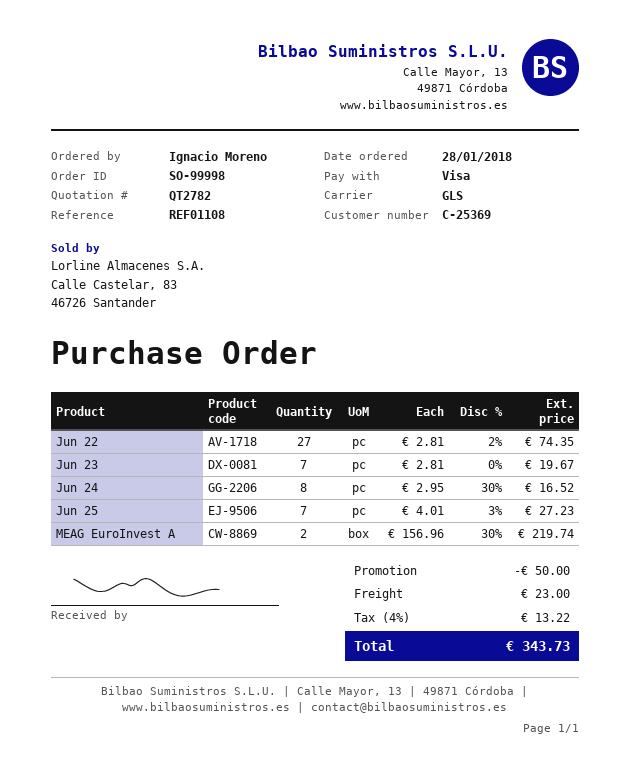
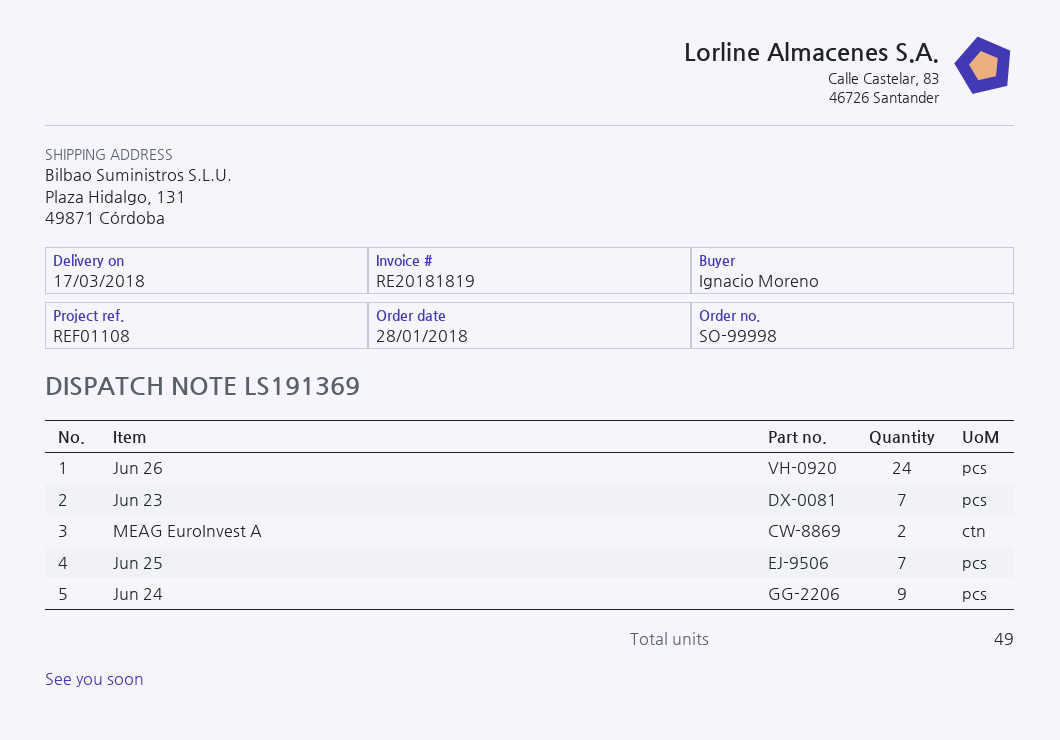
Jun 22: 27 -> none
Jun 24: 8 -> 9
Jun 26: none -> 24

